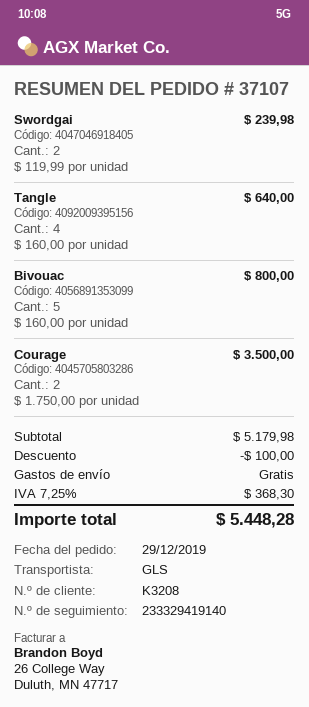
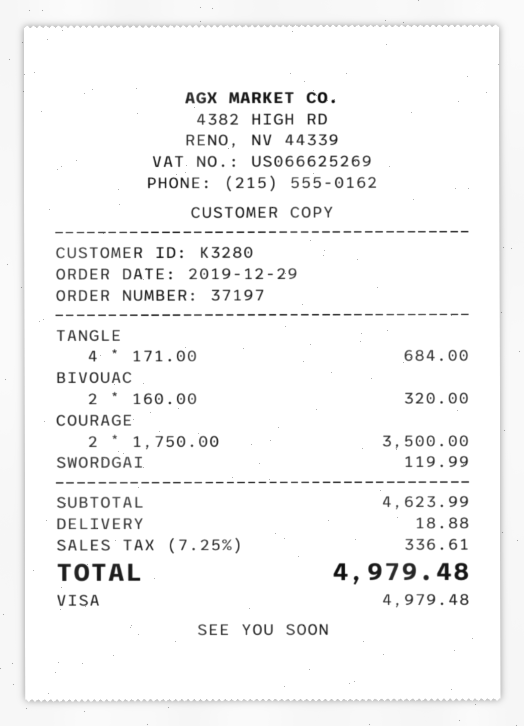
order number: 37107 -> 37197
customer number: K3208 -> K3280
Swordgai: 2 x 119.99 = 239.98 -> 1 x 119.99 = 119.99
Tangle: 4 x 160.00 = 640.00 -> 4 x 171.00 = 684.00
Bivouac: 5 x 160.00 = 800.00 -> 2 x 160.00 = 320.00
subtotal: 5179.98 -> 4623.99
discount: 100.00 -> none
shipping: 0.00 -> 18.88
tax: 7.25% = 368.30 -> 7.25% = 336.61
total: 5448.28 -> 4979.48

